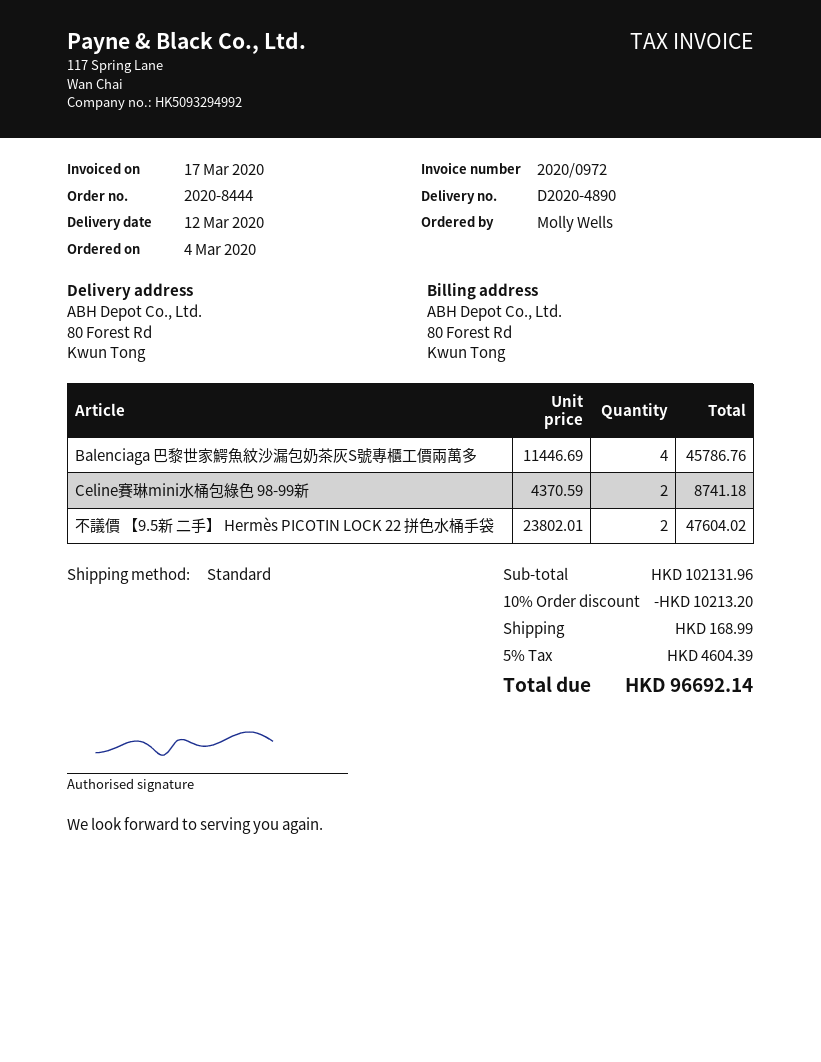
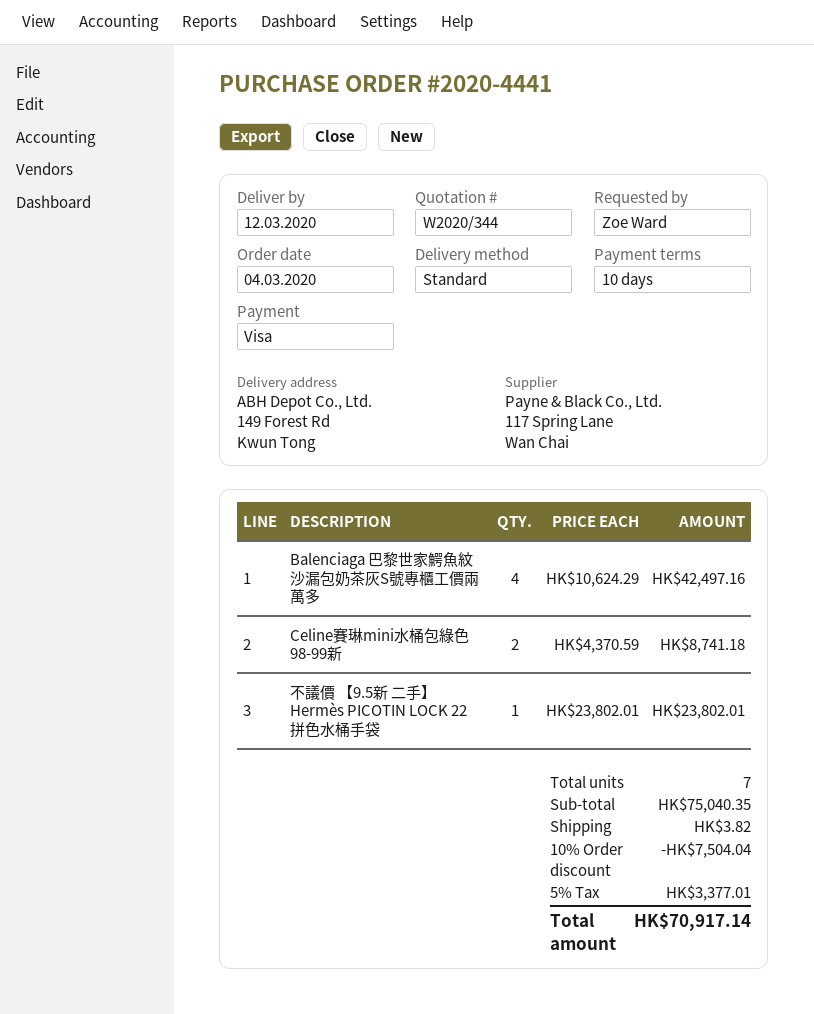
order number: 2020-8444 -> 2020-4441
ordered by: Molly Wells -> Zoe Ward
ship to: 80 Forest Rd, Kwun Tong -> 149 Forest Rd, Kwun Tong
Balenciaga 巴黎世家鰐魚紋沙漏包奶茶灰S號專櫃工價兩萬多: 4 x 11446.69 = 45786.76 -> 4 x 10624.29 = 42497.16
不議價 【9.5新 二手】 Hermès PICOTIN LOCK 22 拼色水桶手袋: 2 x 23802.01 = 47604.02 -> 1 x 23802.01 = 23802.01
subtotal: 102131.96 -> 75040.35
discount: 10% = 10213.20 -> 10% = 7504.04
shipping: 168.99 -> 3.82
tax: 5% = 4604.39 -> 5% = 3377.01
total: 96692.14 -> 70917.14

